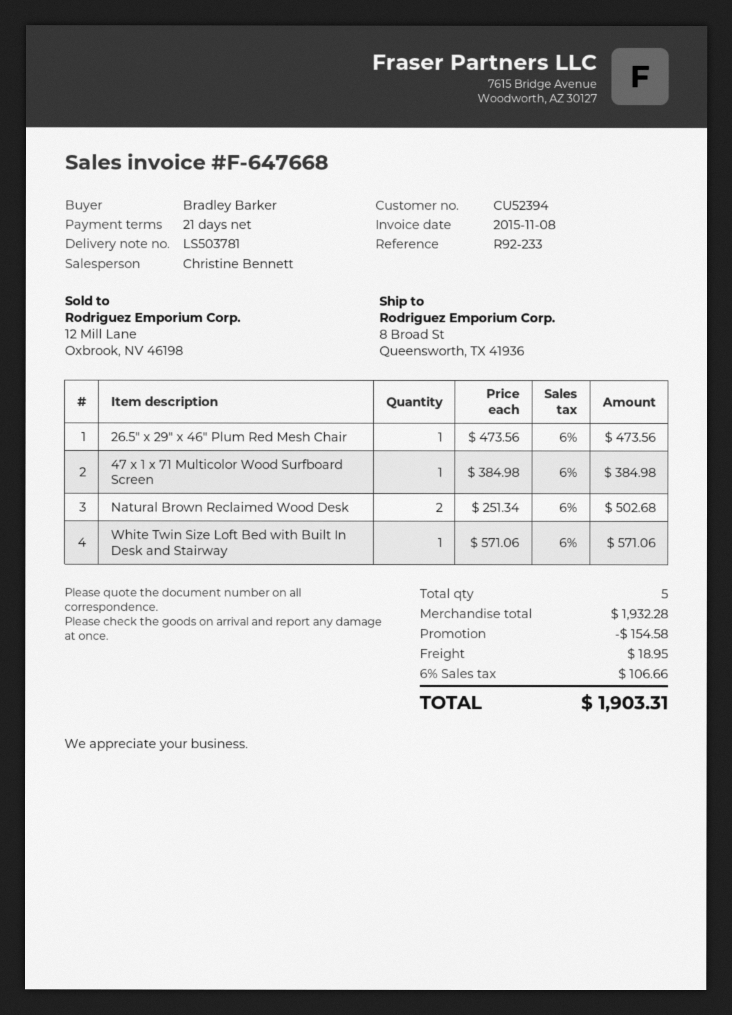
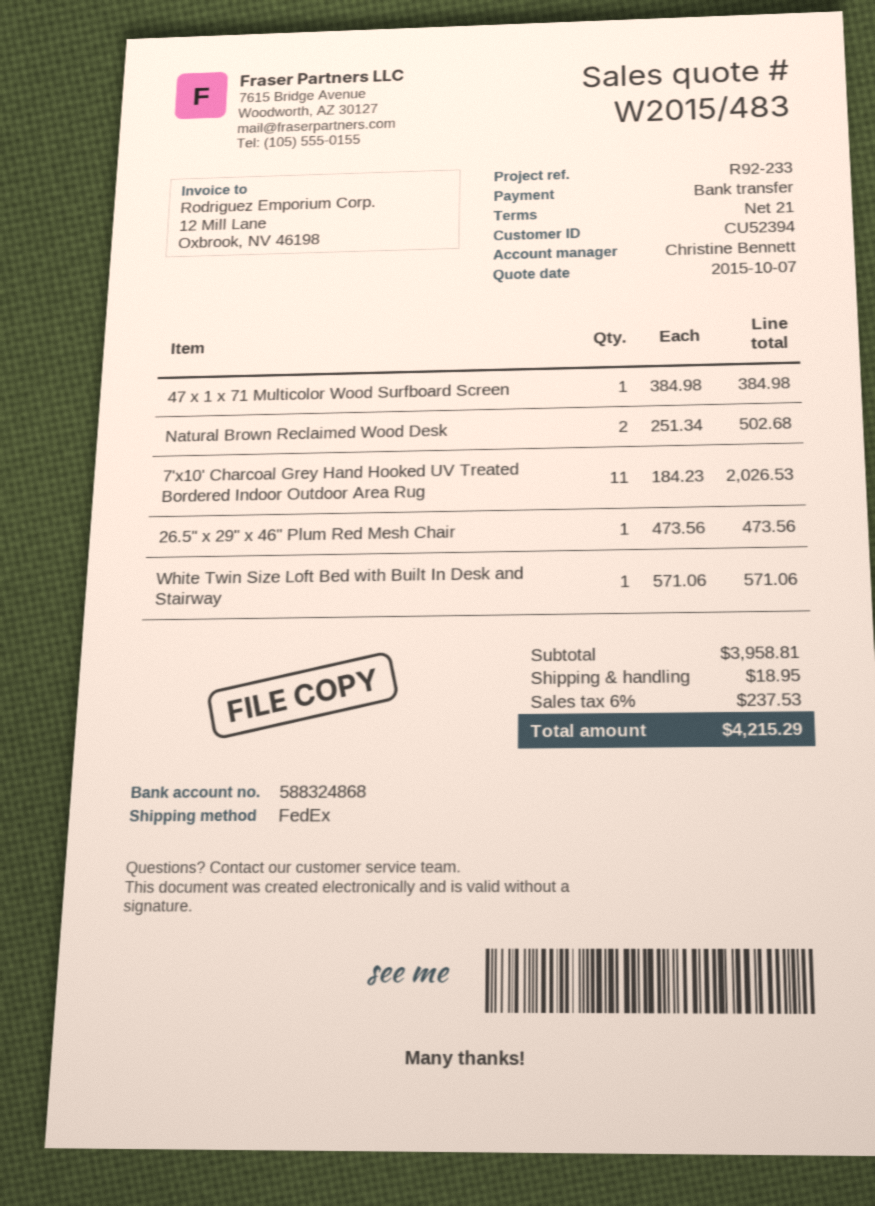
7'x10' Charcoal Grey Hand Hooked UV Treated Bordered Indoor Outdoor Area Rug: none -> 11 x 184.23 = 2026.53
subtotal: 1932.28 -> 3958.81
discount: 154.58 -> none
tax: 6% = 106.66 -> 6% = 237.53
total: 1903.31 -> 4215.29

